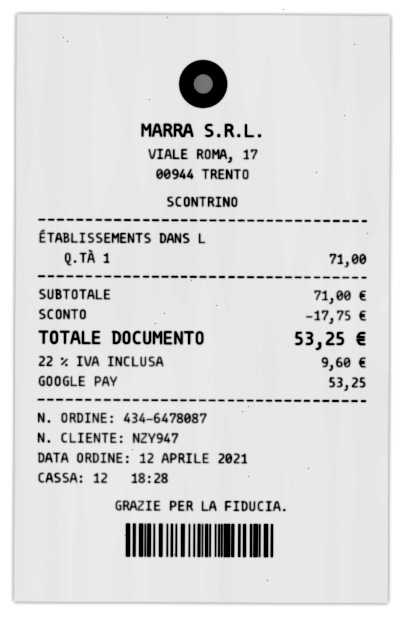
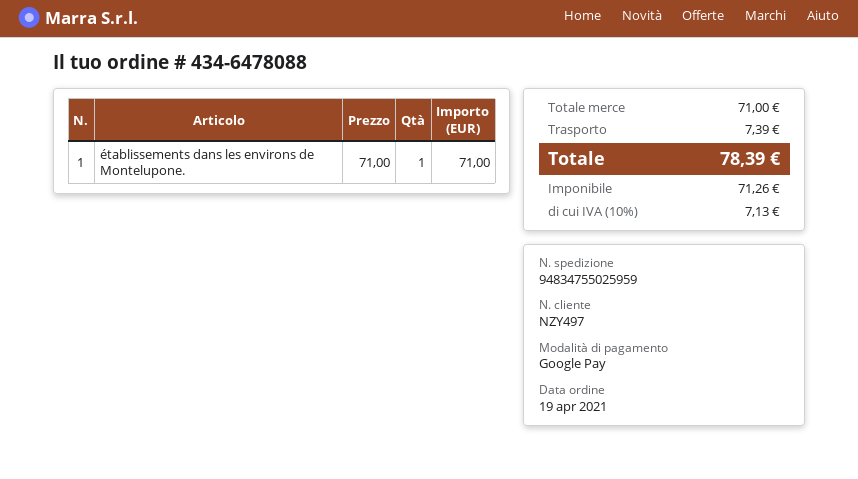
order number: 434-6478087 -> 434-6478088
order date: 2021-04-12 -> 2021-04-19
customer number: NZY947 -> NZY497
discount: 17.75 -> none
shipping: none -> 7.39
tax: 22% = 9.60 -> 10% = 7.13
total: 53.25 -> 78.39

